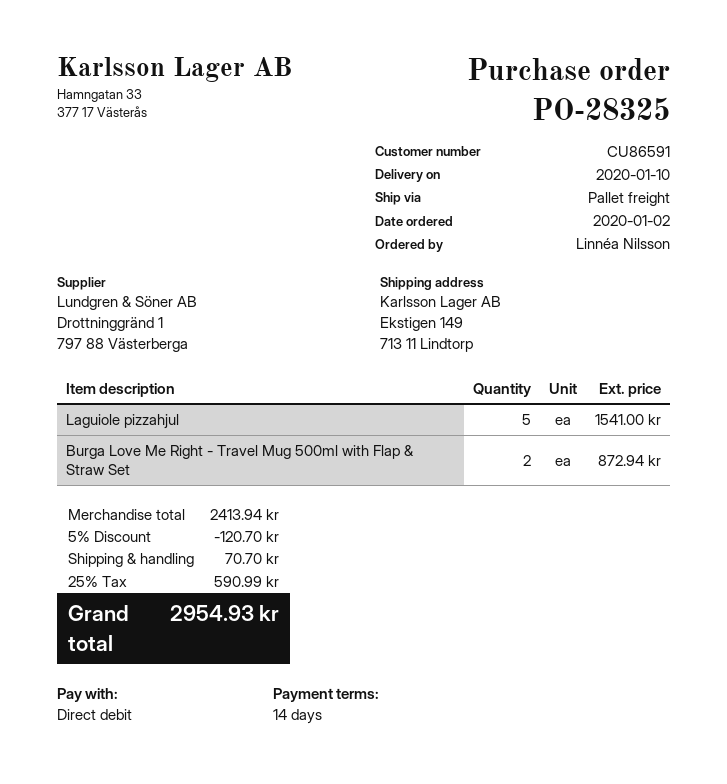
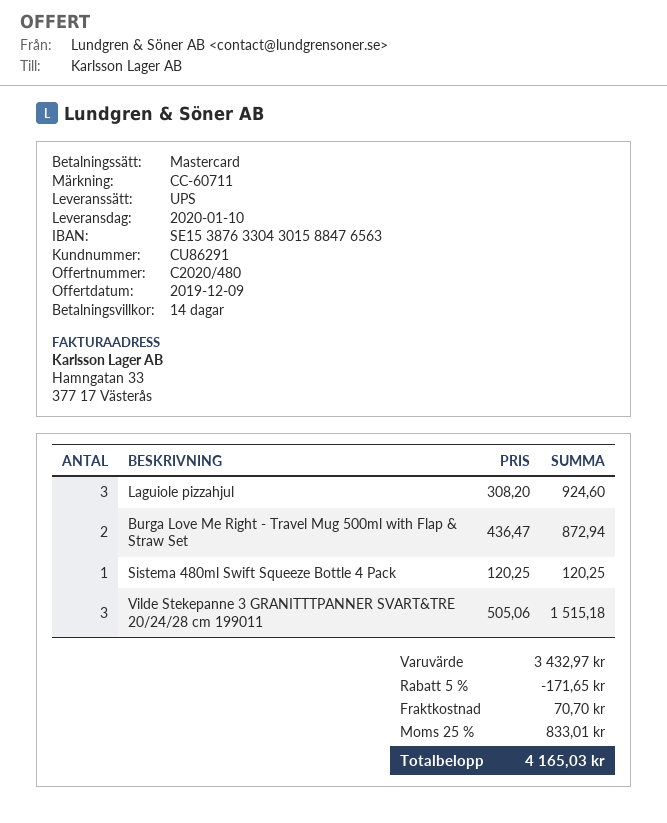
customer number: CU86591 -> CU86291
payment method: direct debit -> Mastercard
shipping method: pallet freight -> UPS
Laguiole pizzahjul: 5 for 1541.00 -> 3 for 924.60
Sistema 480ml Swift Squeeze Bottle 4 Pack: none -> 1 for 120.25
Vilde Stekepanne 3 GRANITTTPANNER SVART&TRE 20/24/28 cm 199011: none -> 3 for 1515.18
subtotal: 2413.94 -> 3432.97
discount: 5% = 120.70 -> 5% = 171.65
tax: 25% = 590.99 -> 25% = 833.01
total: 2954.93 -> 4165.03

